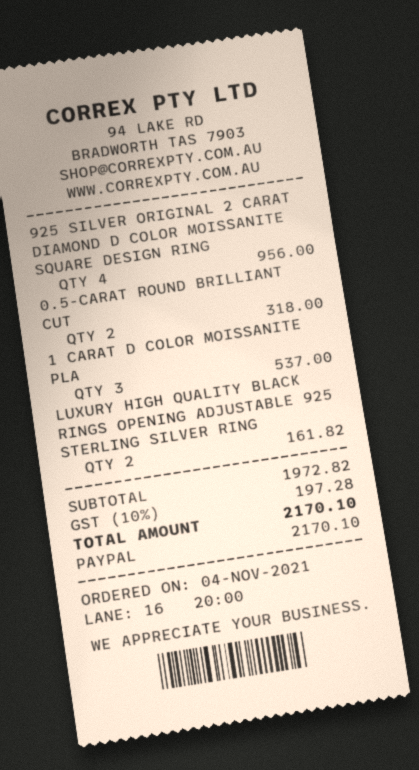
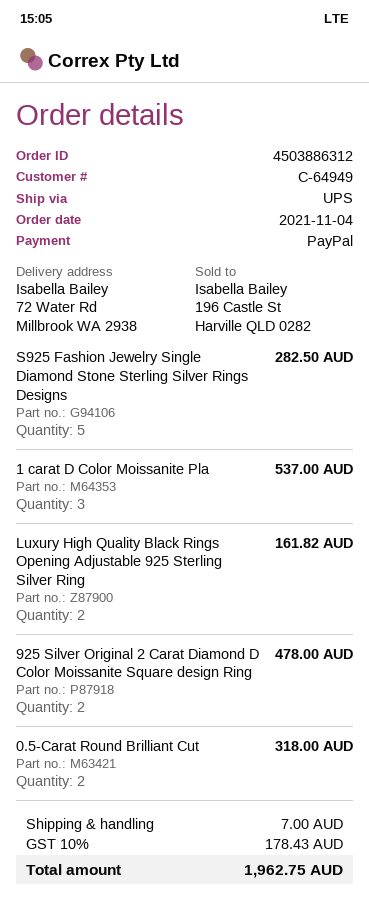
925 SILVER ORIGINAL 2 CARAT DIAMOND D COLOR MOISSANITE SQUARE DESIGN RING: 4 for 956.00 -> 2 for 478.00
S925 Fashion Jewelry Single Diamond Stone Sterling Silver Rings Designs: none -> 5 for 282.50
shipping: none -> 7.00
tax: 10% = 197.28 -> 10% = 178.43
total: 2170.10 -> 1962.75

